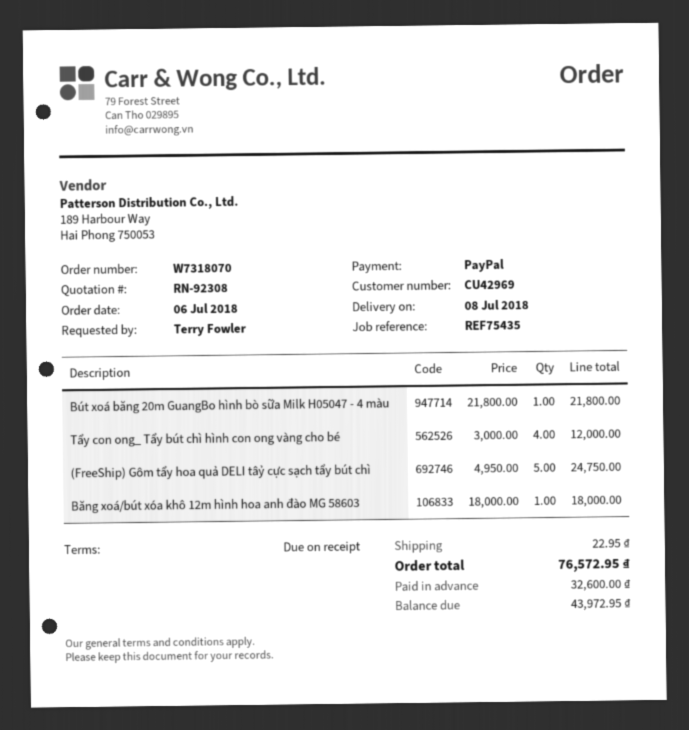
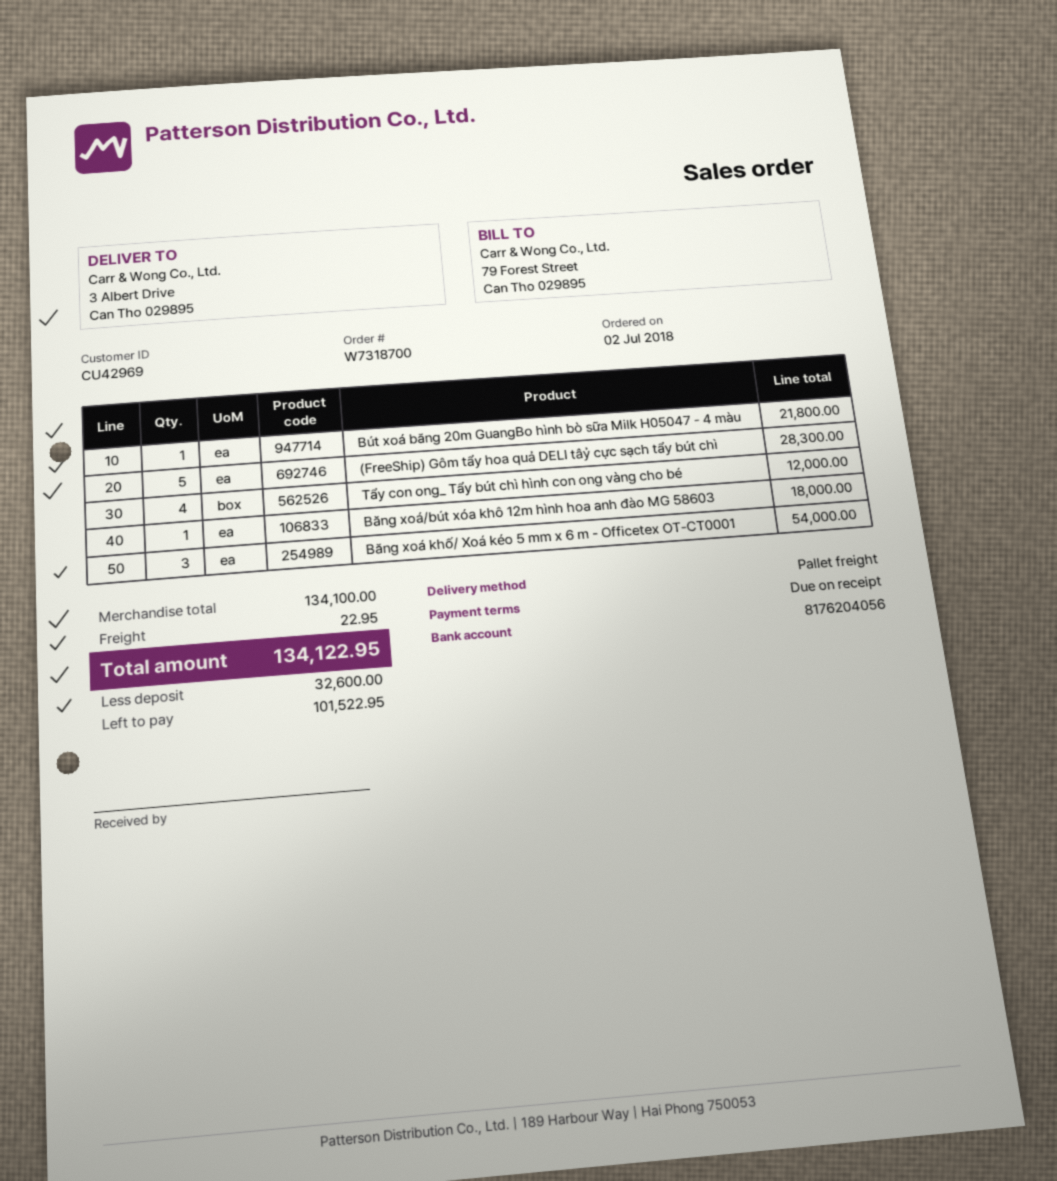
order number: W7318070 -> W7318700
order date: 2018-07-06 -> 2018-07-02
(FreeShip) Gôm tẩy hoa quả DELI tâỷ cực sạch tẩy bút chì: 5 for 24750.00 -> 5 for 28300.00
Băng xoá khố/ Xoá kéo 5 mm x 6 m - Officetex OT-CT0001: none -> 3 for 54000.00
total: 76572.95 -> 134122.95
balance: 43972.95 -> 101522.95

